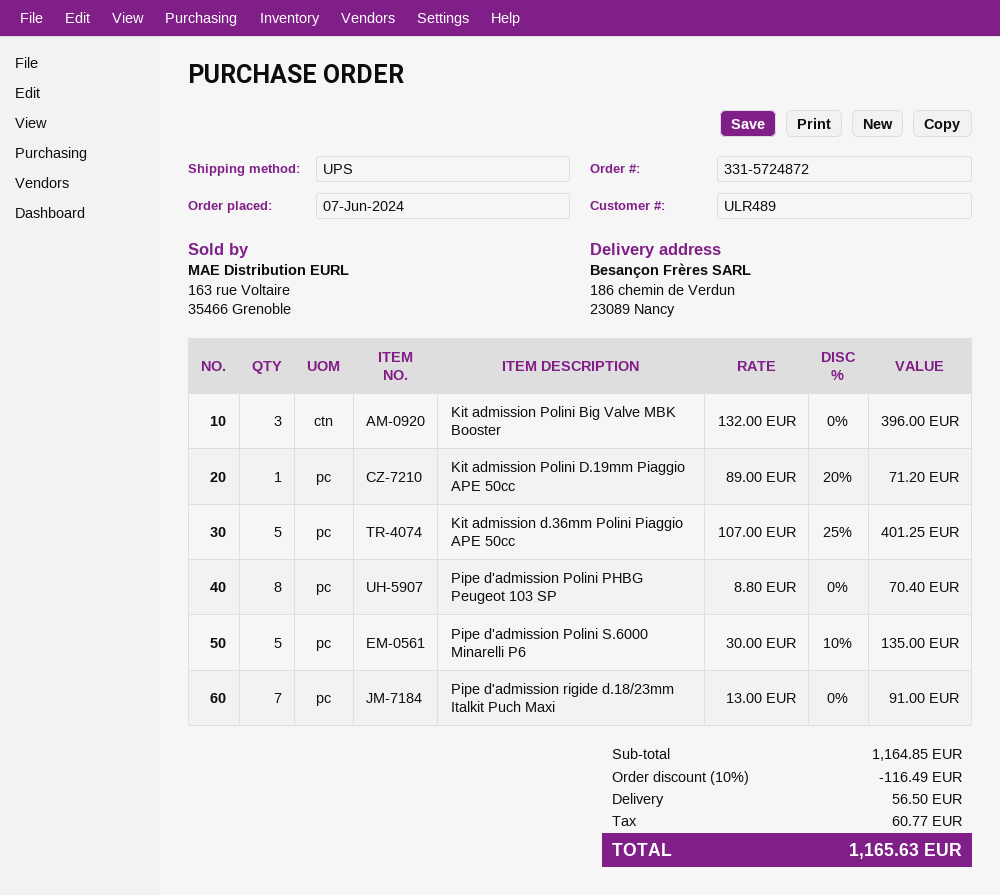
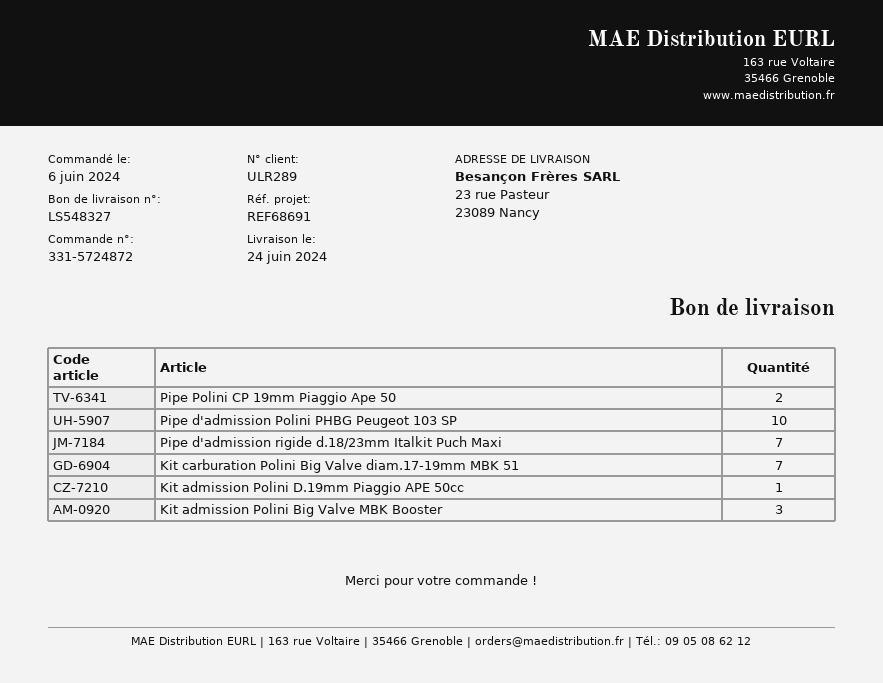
order date: 2024-06-07 -> 2024-06-06
customer number: ULR489 -> ULR289
ship to: 186 chemin de Verdun, 23089 Nancy -> 23 rue Pasteur, 23089 Nancy
Kit admission d.36mm Polini Piaggio APE 50cc: 5 -> none
Pipe d'admission Polini PHBG Peugeot 103 SP: 8 -> 10
Pipe d'admission Polini S.6000 Minarelli P6: 5 -> none
Pipe Polini CP 19mm Piaggio Ape 50: none -> 2
Kit carburation Polini Big Valve diam.17-19mm MBK 51: none -> 7

